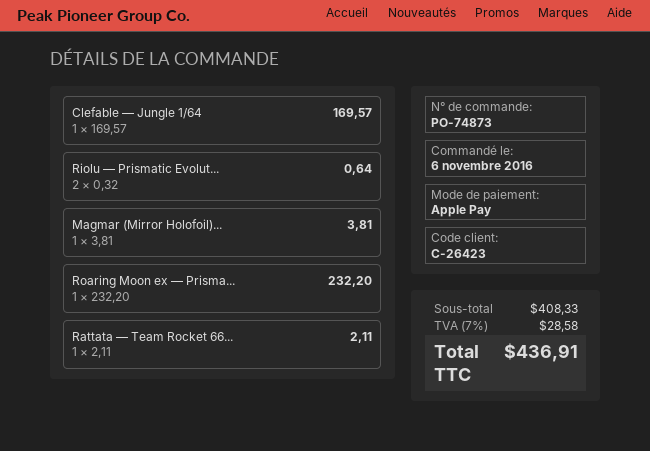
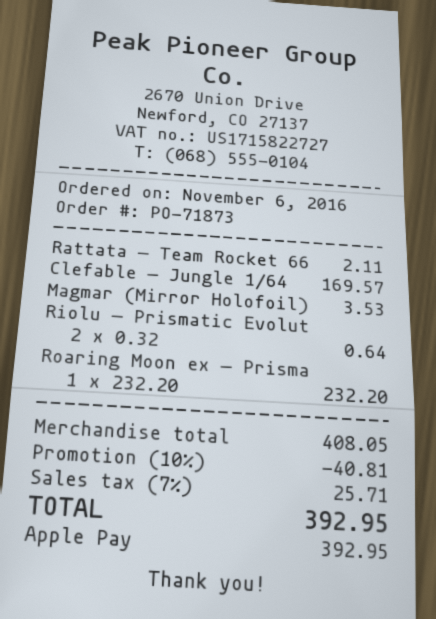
order number: PO-74873 -> PO-71873
Magmar (Mirror Holofoil)...: 1 x 3.81 = 3.81 -> 1 x 3.53 = 3.53
subtotal: 408.33 -> 408.05
discount: none -> 10% = 40.81
tax: 7% = 28.58 -> 7% = 25.71
total: 436.91 -> 392.95

